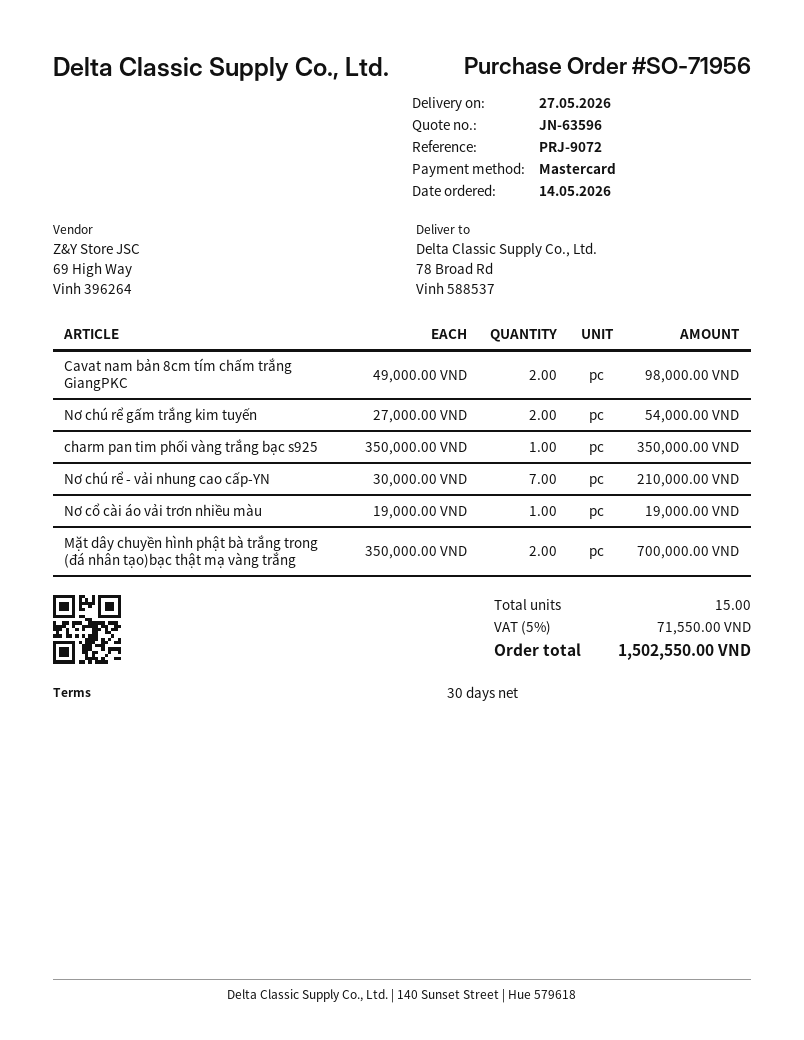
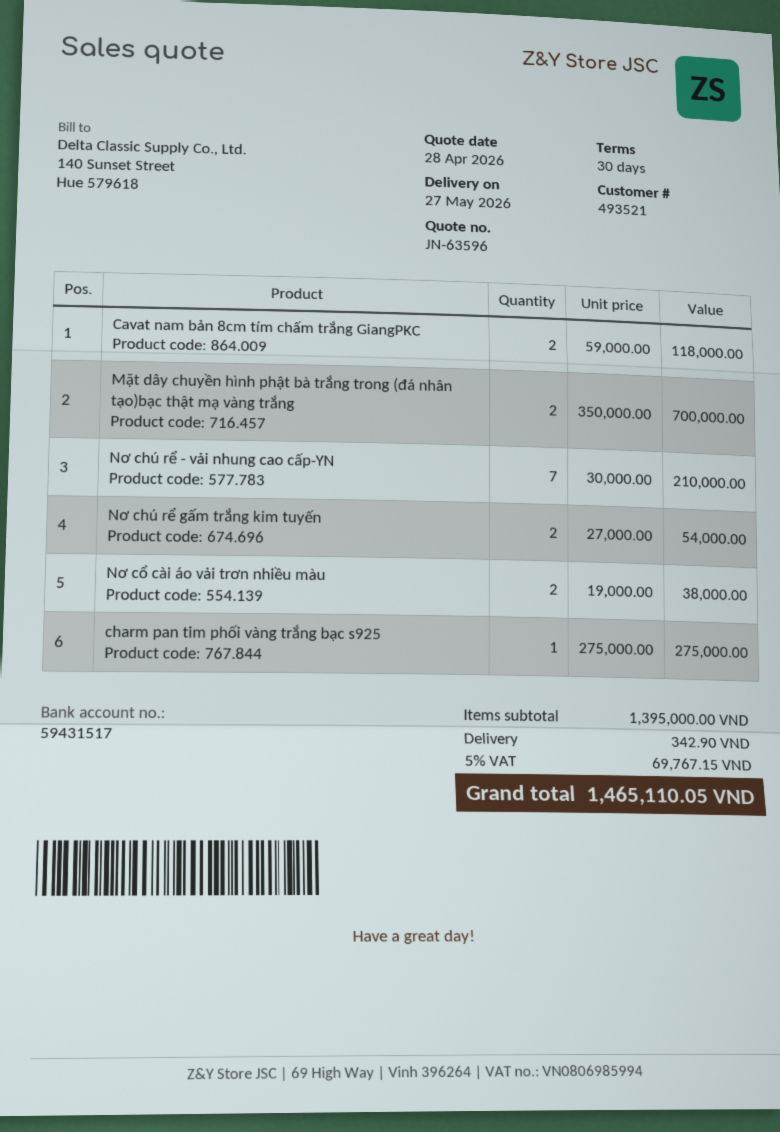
Cavat nam bản 8cm tím chấm trắng GiangPKC: 2 x 49000.00 = 98000.00 -> 2 x 59000.00 = 118000.00
charm pan tim phối vàng trắng bạc s925: 1 x 350000.00 = 350000.00 -> 1 x 275000.00 = 275000.00
Nơ cổ cài áo vải trơn nhiều màu: 1 x 19000.00 = 19000.00 -> 2 x 19000.00 = 38000.00
shipping: none -> 342.90
tax: 5% = 71550.00 -> 5% = 69767.15
total: 1502550.00 -> 1465110.05

